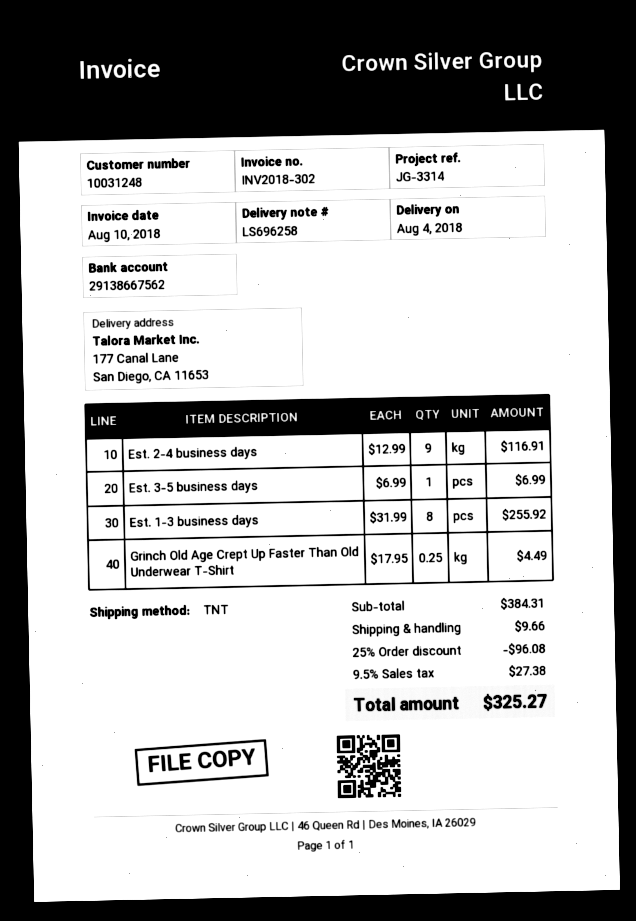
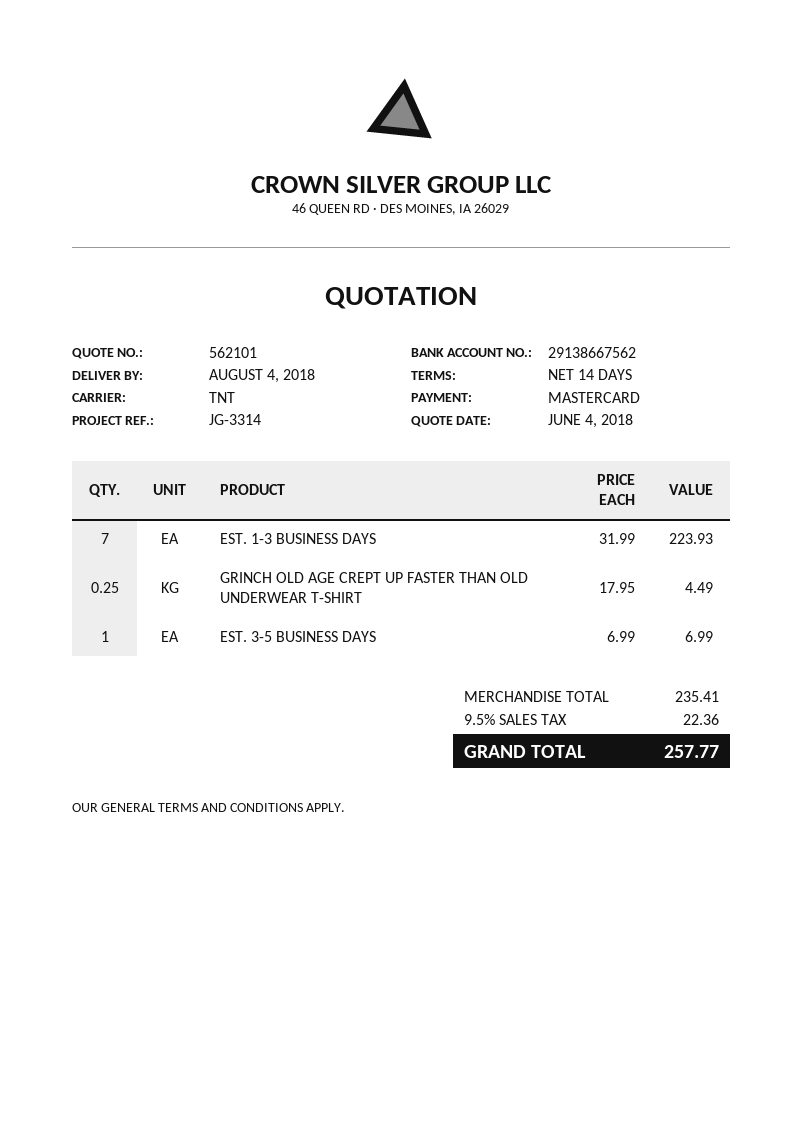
Est. 2-4 business days: 9 x 12.99 = 116.91 -> none
Est. 1-3 business days: 8 x 31.99 = 255.92 -> 7 x 31.99 = 223.93
subtotal: 384.31 -> 235.41
discount: 25% = 96.08 -> none
shipping: 9.66 -> none
tax: 9.5% = 27.38 -> 9.5% = 22.36
total: 325.27 -> 257.77

